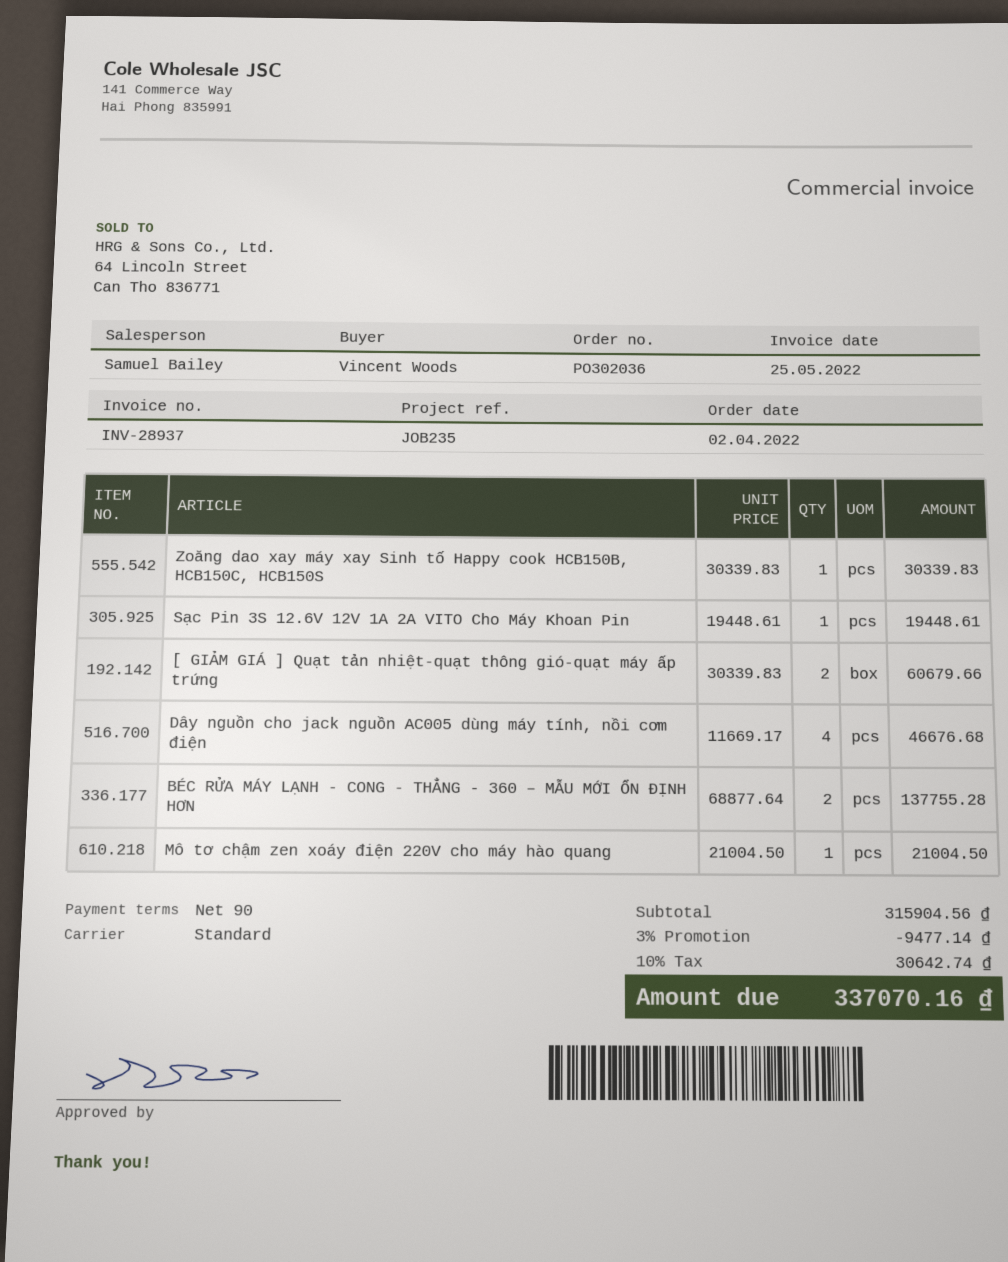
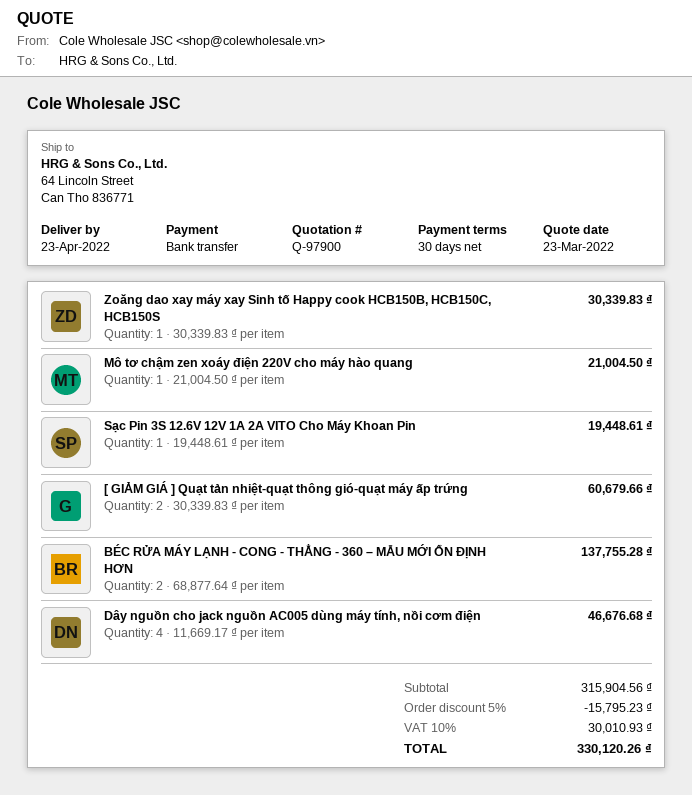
payment terms: 90 days -> 30 days
discount: 3% = 9477.14 -> 5% = 15795.23
tax: 10% = 30642.74 -> 10% = 30010.93
total: 337070.16 -> 330120.26

